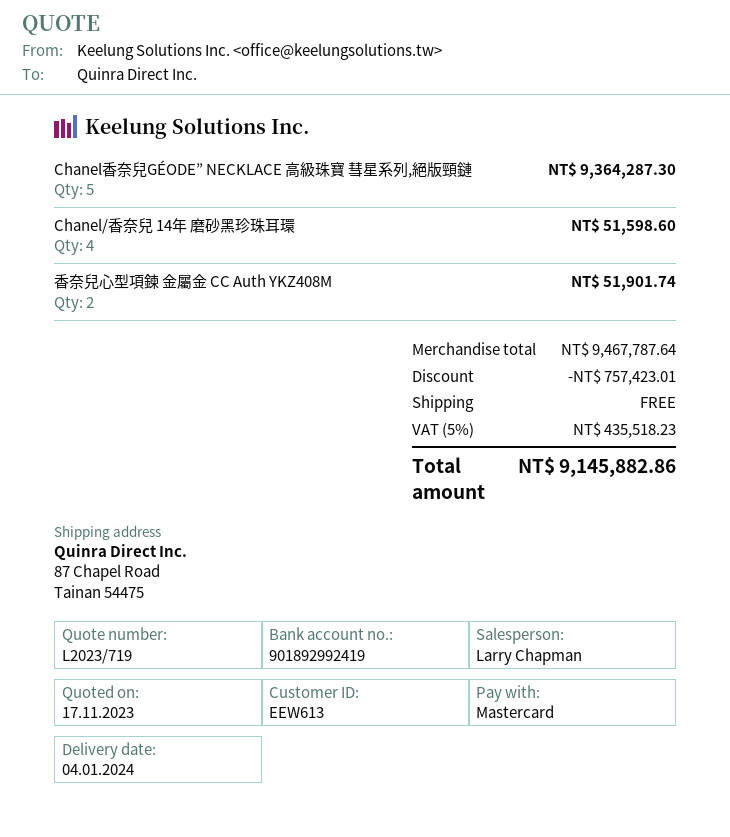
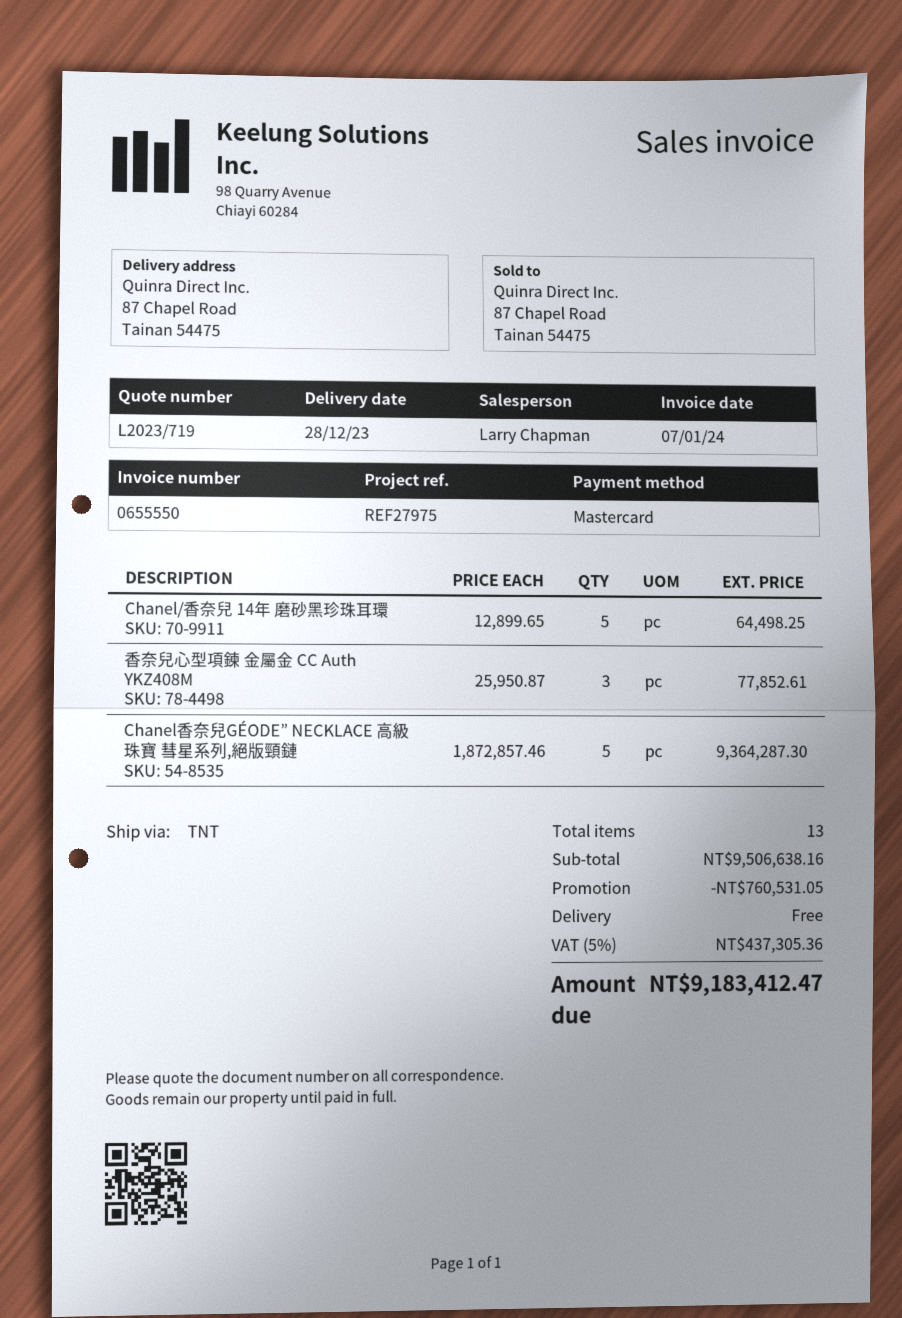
delivery date: 2024-01-04 -> 2023-12-28
Chanel/香奈兒 14年 磨砂黑珍珠耳環: 4 for 51598.60 -> 5 for 64498.25
香奈兒心型項鍊 金屬金 CC Auth YKZ408M: 2 for 51901.74 -> 3 for 77852.61
subtotal: 9467787.64 -> 9506638.16
discount: 757423.01 -> 760531.05
tax: 5% = 435518.23 -> 5% = 437305.36
total: 9145882.86 -> 9183412.47

